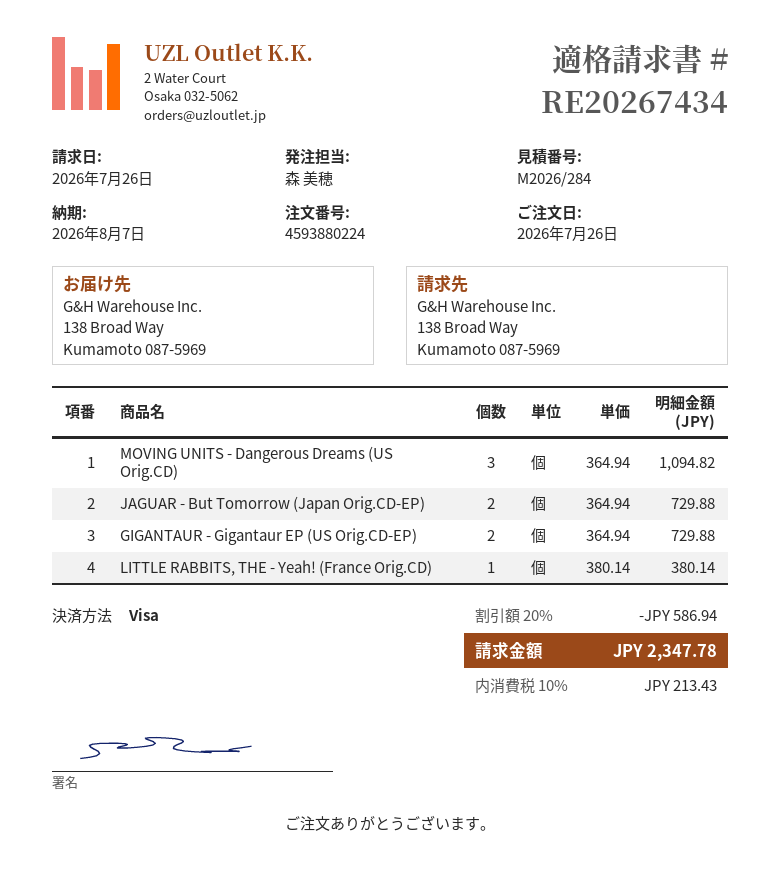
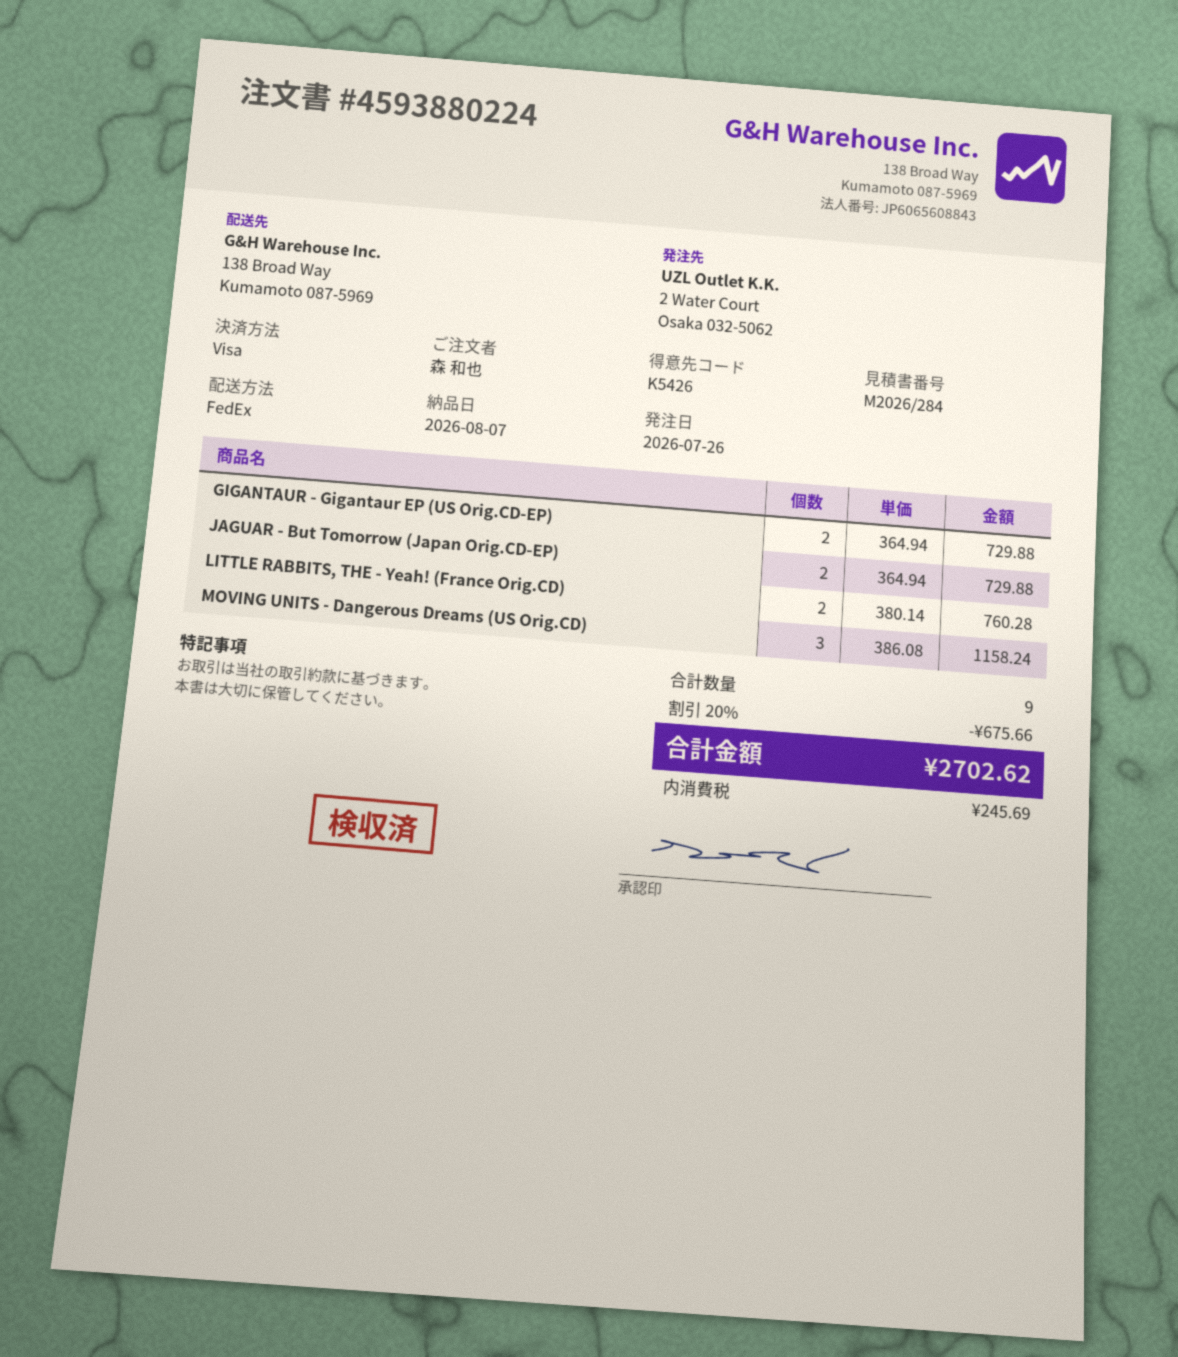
ordered by: 森 美穂 -> 森 和也
MOVING UNITS - Dangerous Dreams (US Orig.CD): 3 x 364.94 = 1094.82 -> 3 x 386.08 = 1158.24
LITTLE RABBITS, THE - Yeah! (France Orig.CD): 1 x 380.14 = 380.14 -> 2 x 380.14 = 760.28
discount: 20% = 586.94 -> 20% = 675.66
tax: 213.43 -> 245.69
total: 2347.78 -> 2702.62

